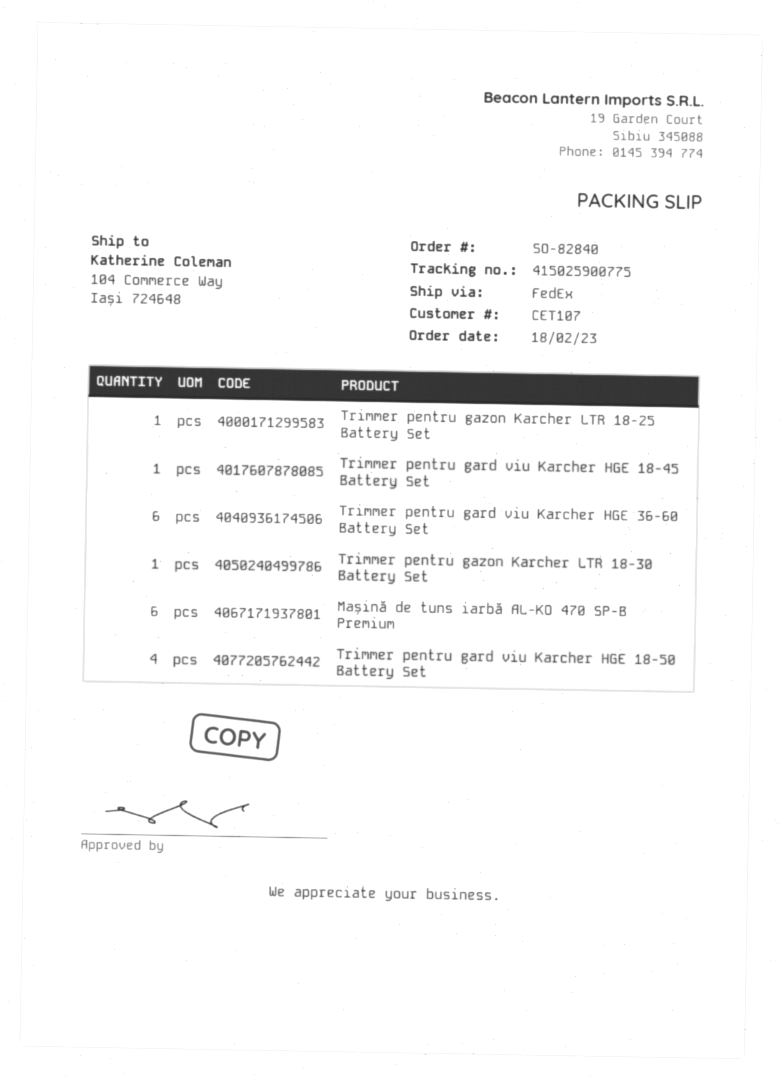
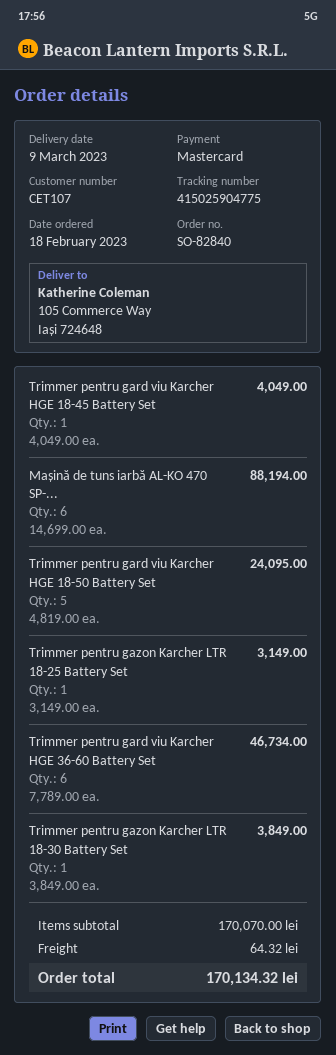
tracking number: 415025900775 -> 415025904775
ship to: 104 Commerce Way, Iași 724648 -> 105 Commerce Way, Iași 724648
Trimmer pentru gard viu Karcher HGE 18-50 Battery Set: 4 -> 5

